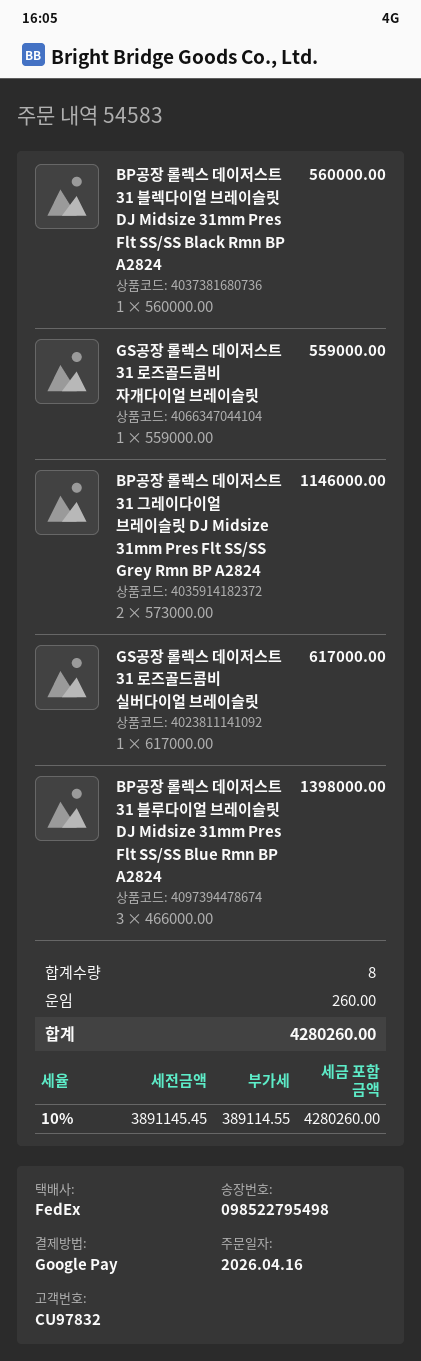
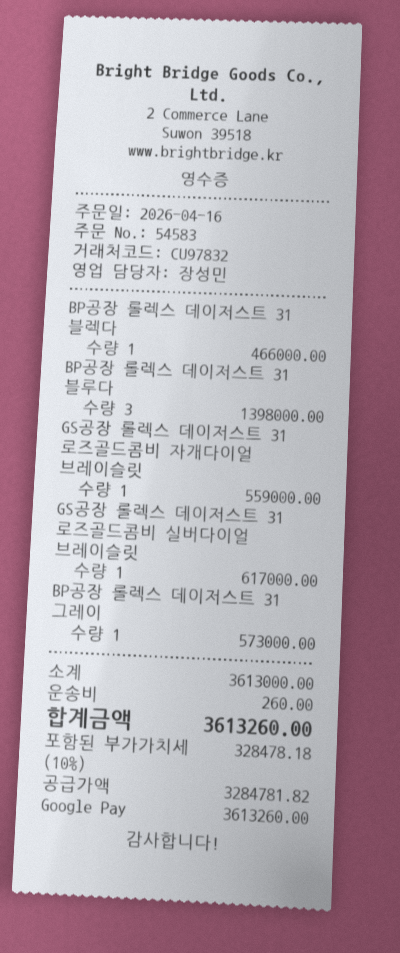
BP공장 롤렉스 데이저스트 31 블렉다이얼 브레이슬릿 DJ Midsize 31mm Pres Flt SS/SS Black Rmn BP A2824: 1 for 560000.00 -> 1 for 466000.00
BP공장 롤렉스 데이저스트 31 그레이다이얼 브레이슬릿 DJ Midsize 31mm Pres Flt SS/SS Grey Rmn BP A2824: 2 for 1146000.00 -> 1 for 573000.00
net: 3891145.45 -> 3284781.82
tax: 10% = 389114.55 -> 10% = 328478.18
total: 4280260.00 -> 3613260.00

